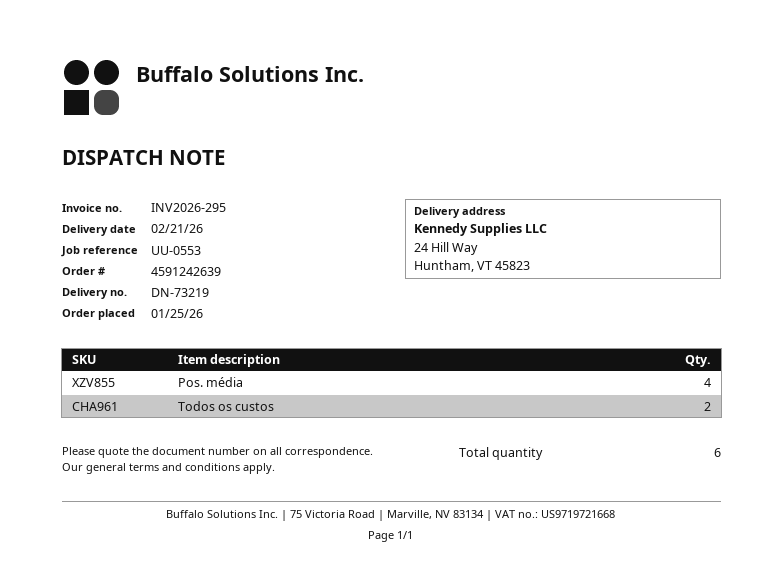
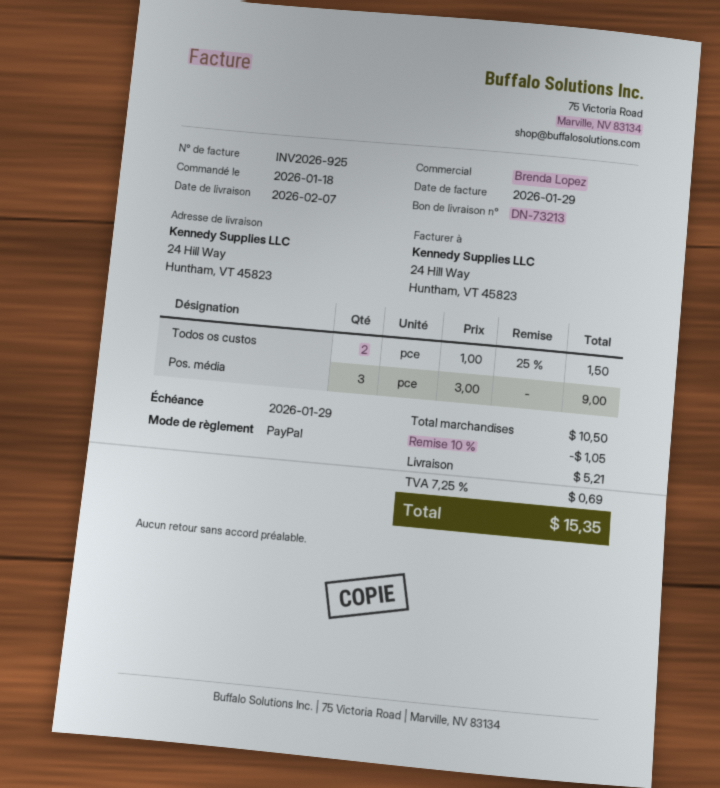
order date: 2026-01-25 -> 2026-01-18
delivery note number: DN-73219 -> DN-73213
delivery date: 2026-02-21 -> 2026-02-07
invoice number: INV2026-295 -> INV2026-925
Pos. média: 4 -> 3

